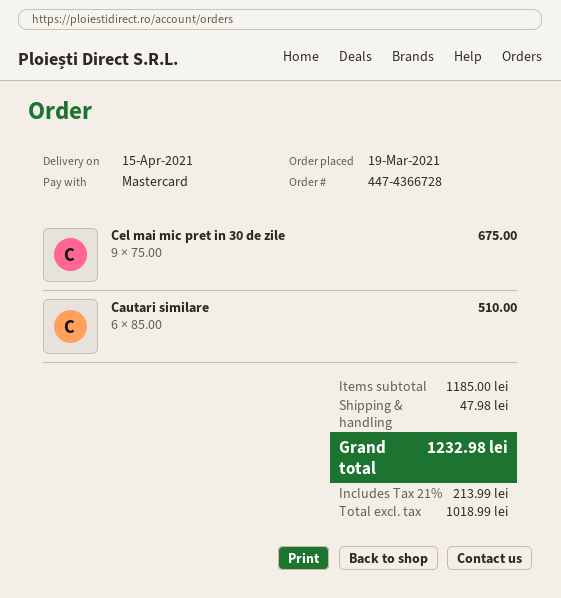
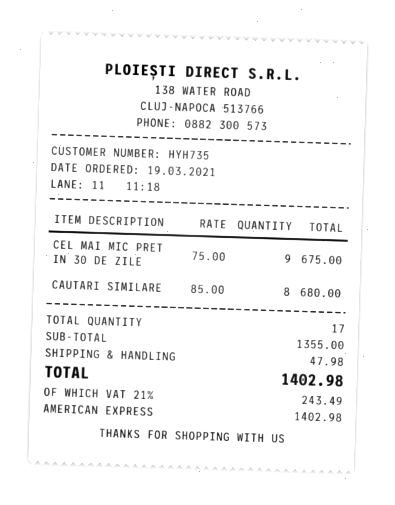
payment method: Mastercard -> American Express
Cautari similare: 6 x 85.00 = 510.00 -> 8 x 85.00 = 680.00
subtotal: 1185.00 -> 1355.00
tax: 21% = 213.99 -> 21% = 243.49
total: 1232.98 -> 1402.98

